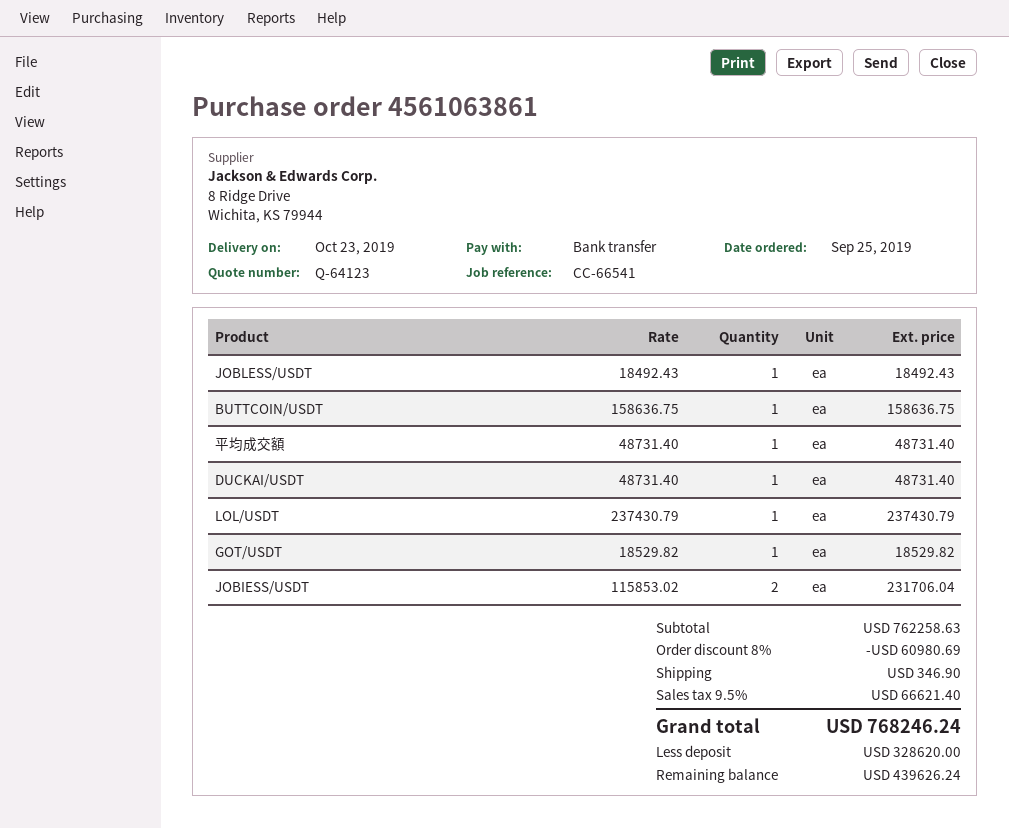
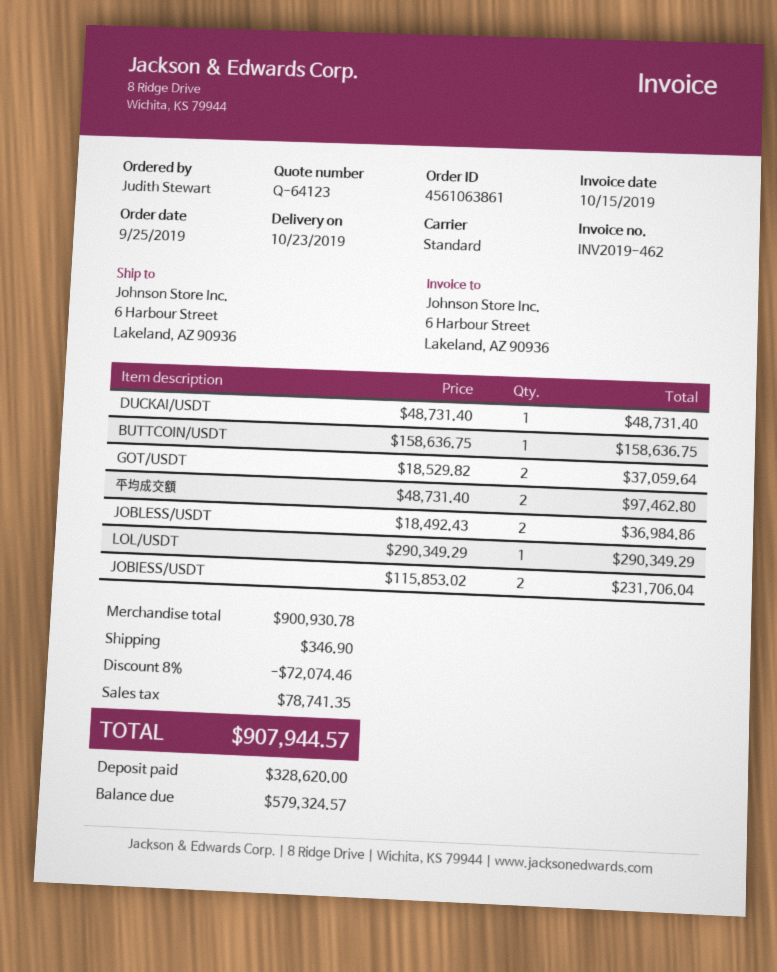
JOBLESS/USDT: 1 x 18492.43 = 18492.43 -> 2 x 18492.43 = 36984.86
平均成交額: 1 x 48731.40 = 48731.40 -> 2 x 48731.40 = 97462.80
LOL/USDT: 1 x 237430.79 = 237430.79 -> 1 x 290349.29 = 290349.29
GOT/USDT: 1 x 18529.82 = 18529.82 -> 2 x 18529.82 = 37059.64
subtotal: 762258.63 -> 900930.78
discount: 8% = 60980.69 -> 8% = 72074.46
tax: 66621.40 -> 78741.35
total: 768246.24 -> 907944.57
balance: 439626.24 -> 579324.57

